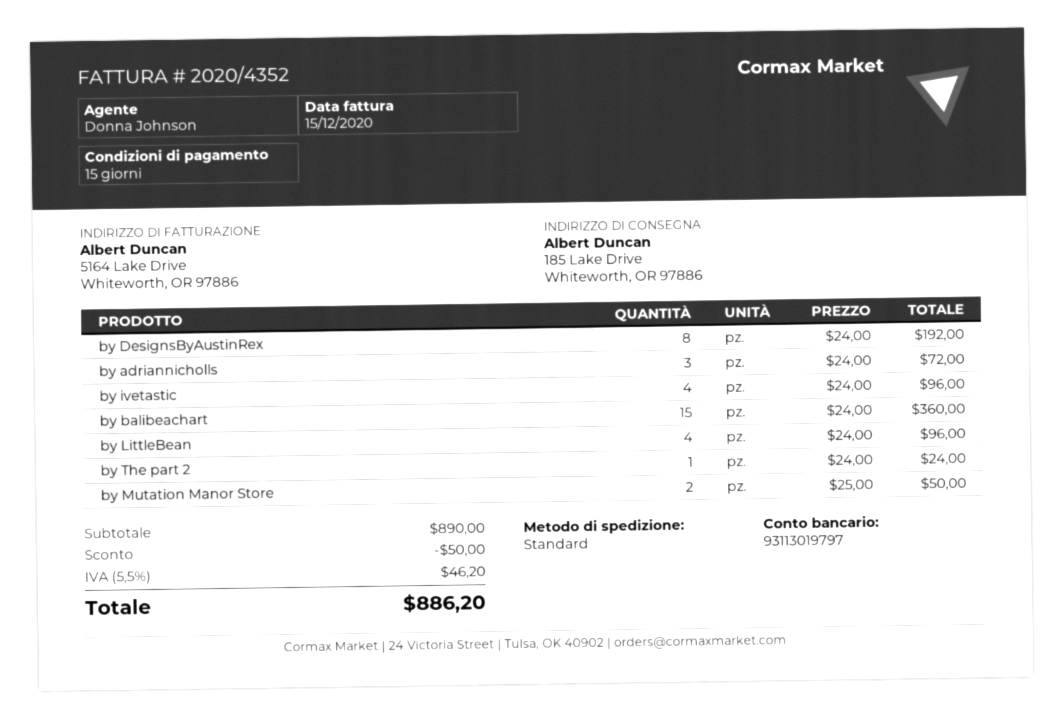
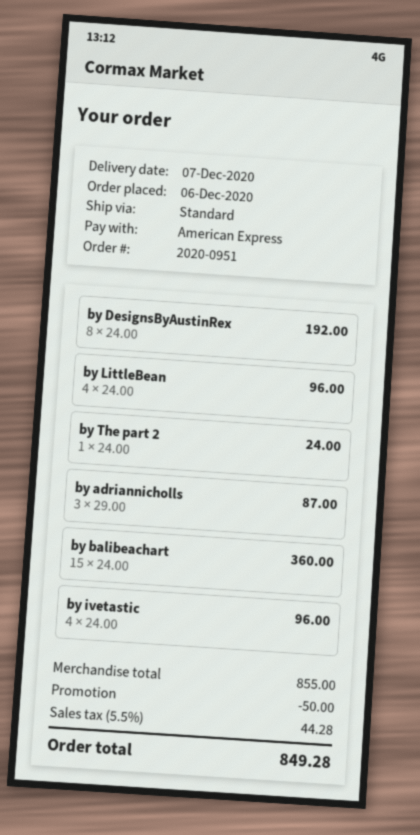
by adriannicholls: 3 x 24.00 = 72.00 -> 3 x 29.00 = 87.00
by Mutation Manor Store: 2 x 25.00 = 50.00 -> none
subtotal: 890.00 -> 855.00
tax: 5.5% = 46.20 -> 5.5% = 44.28
total: 886.20 -> 849.28

